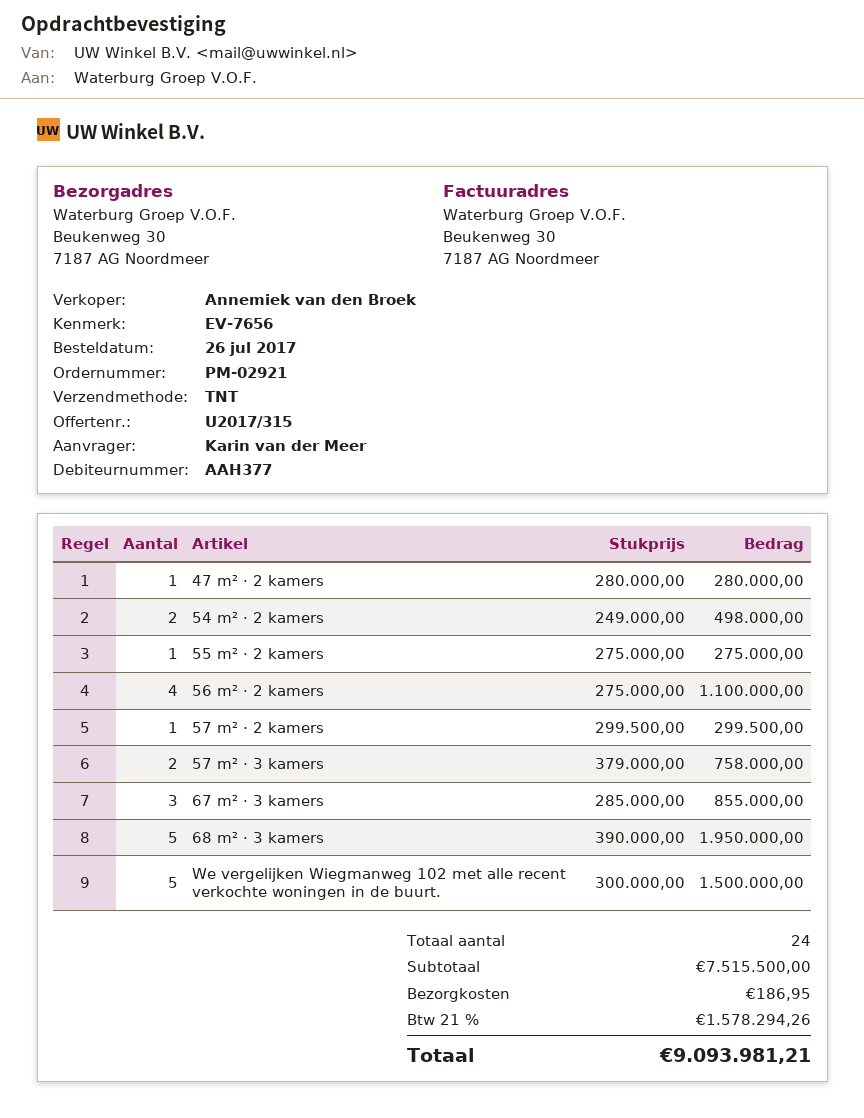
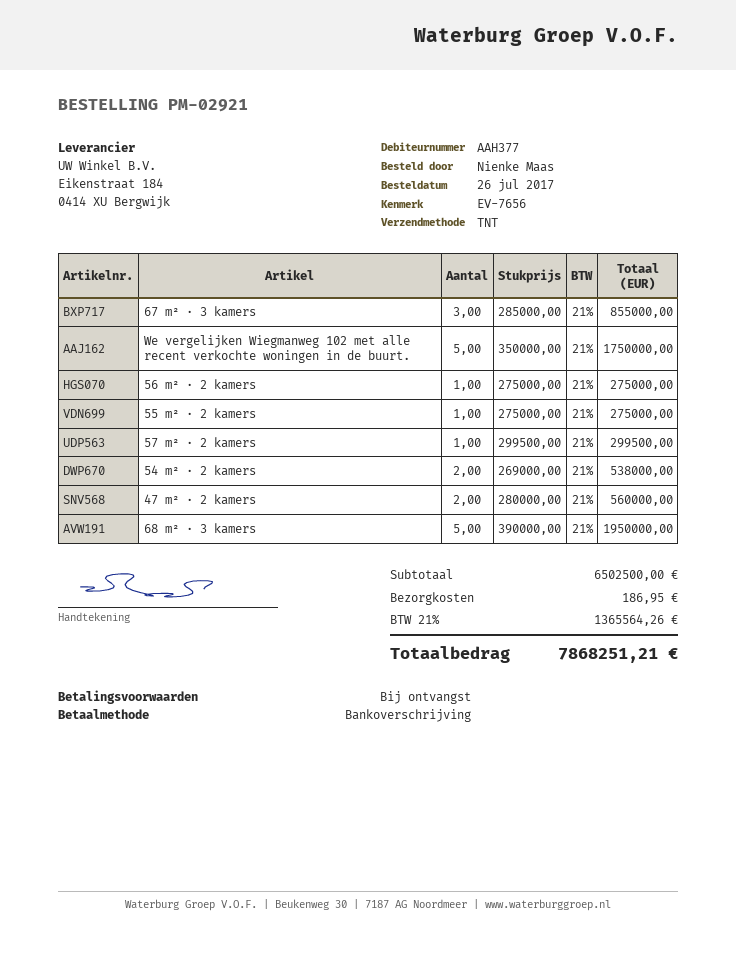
ordered by: Karin van der Meer -> Nienke Maas
47 m² · 2 kamers: 1 x 280000.00 = 280000.00 -> 2 x 280000.00 = 560000.00
54 m² · 2 kamers: 2 x 249000.00 = 498000.00 -> 2 x 269000.00 = 538000.00
56 m² · 2 kamers: 4 x 275000.00 = 1100000.00 -> 1 x 275000.00 = 275000.00
57 m² · 3 kamers: 2 x 379000.00 = 758000.00 -> none
We vergelijken Wiegmanweg 102 met alle recent verkochte woningen in de buurt.: 5 x 300000.00 = 1500000.00 -> 5 x 350000.00 = 1750000.00
subtotal: 7515500.00 -> 6502500.00
tax: 21% = 1578294.26 -> 21% = 1365564.26
total: 9093981.21 -> 7868251.21

